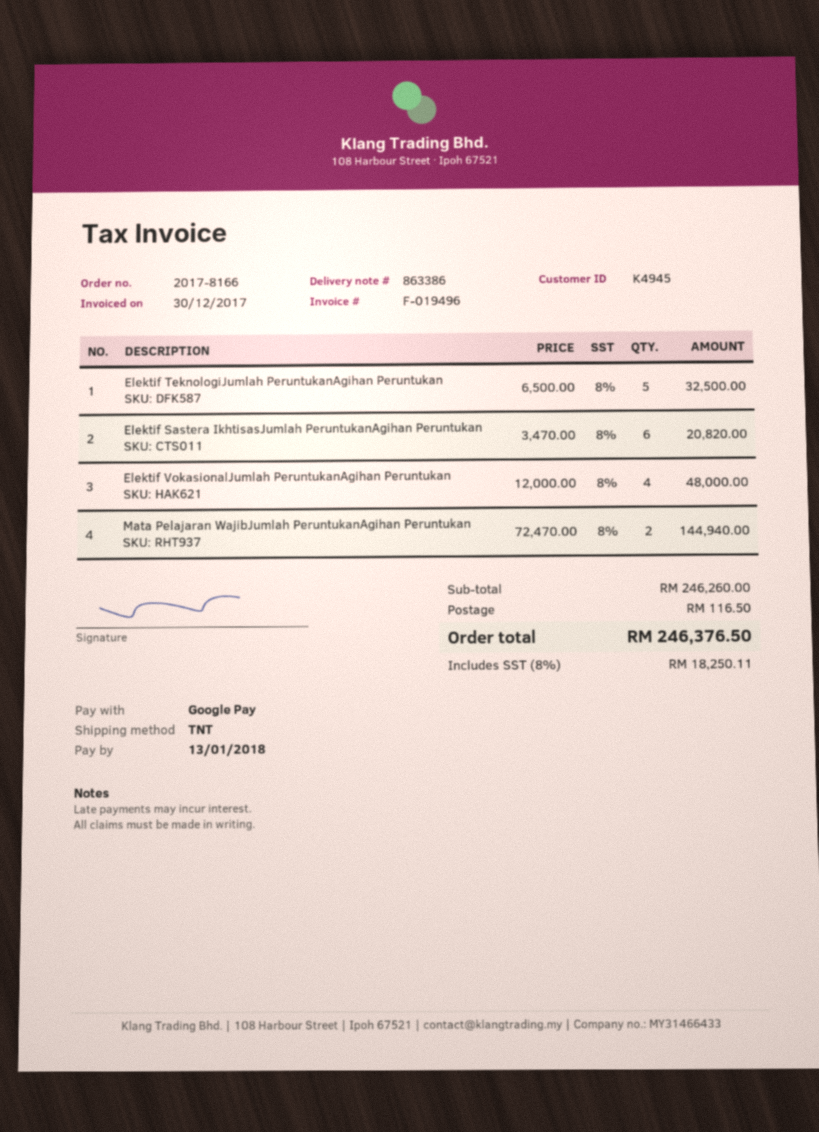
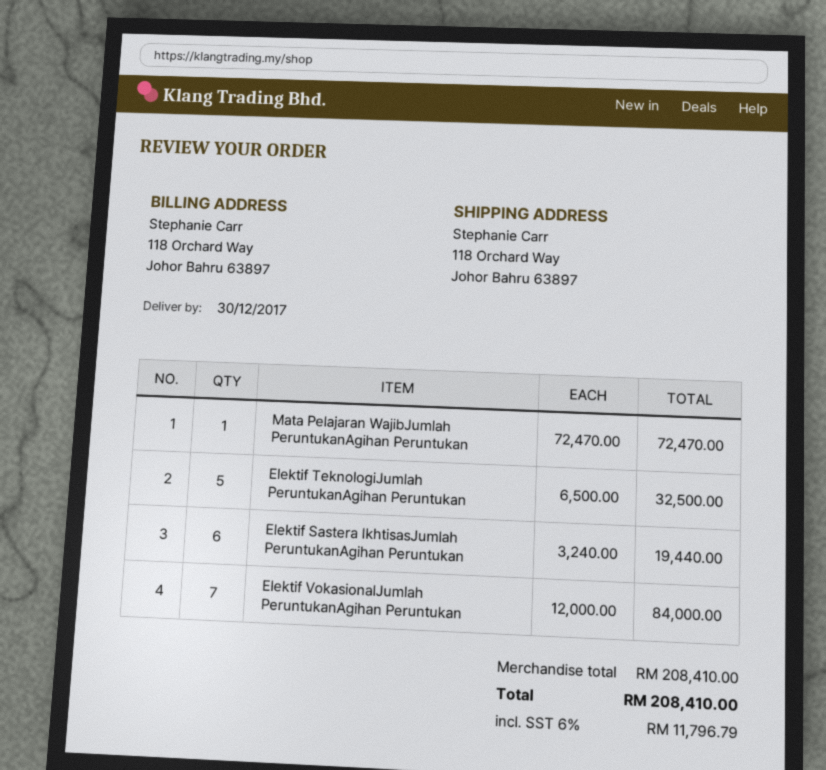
Elektif Sastera IkhtisasJumlah PeruntukanAgihan Peruntukan: 6 x 3470.00 = 20820.00 -> 6 x 3240.00 = 19440.00
Elektif VokasionalJumlah PeruntukanAgihan Peruntukan: 4 x 12000.00 = 48000.00 -> 7 x 12000.00 = 84000.00
Mata Pelajaran WajibJumlah PeruntukanAgihan Peruntukan: 2 x 72470.00 = 144940.00 -> 1 x 72470.00 = 72470.00
subtotal: 246260.00 -> 208410.00
shipping: 116.50 -> none
tax: 8% = 18250.11 -> 6% = 11796.79
total: 246376.50 -> 208410.00

